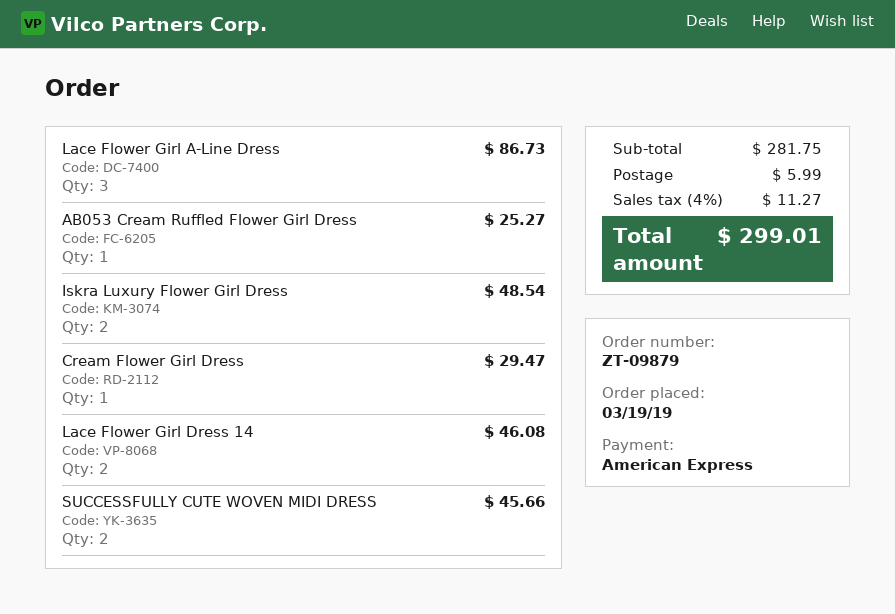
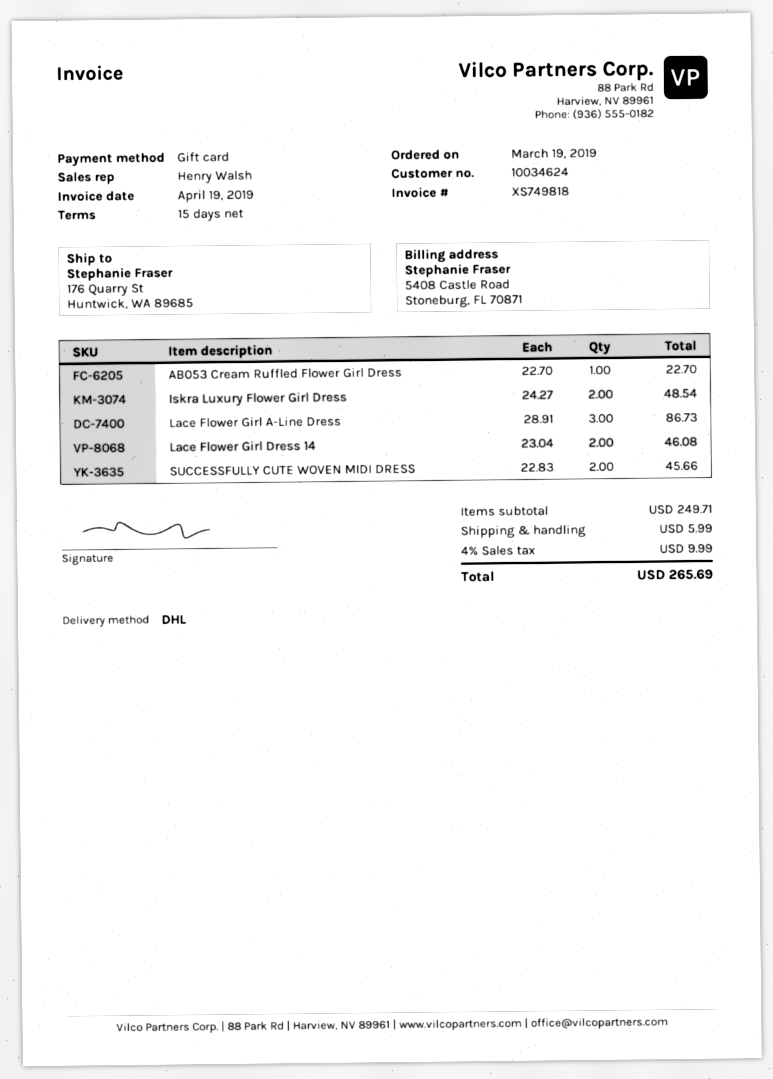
payment method: American Express -> gift card
AB053 Cream Ruffled Flower Girl Dress: 1 for 25.27 -> 1 for 22.70
Cream Flower Girl Dress: 1 for 29.47 -> none
subtotal: 281.75 -> 249.71
tax: 4% = 11.27 -> 4% = 9.99
total: 299.01 -> 265.69

